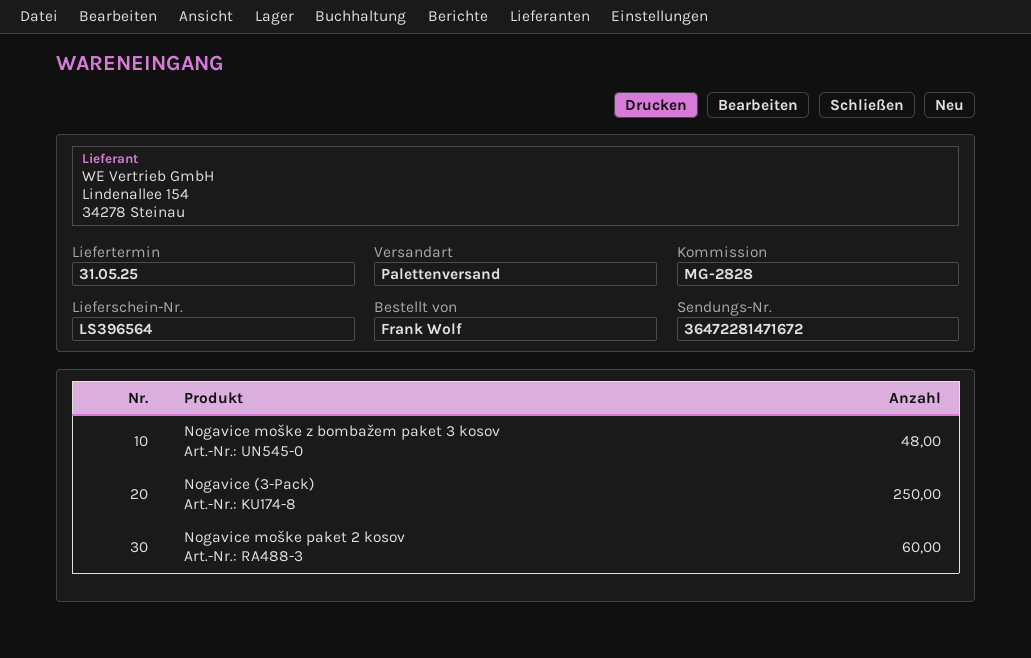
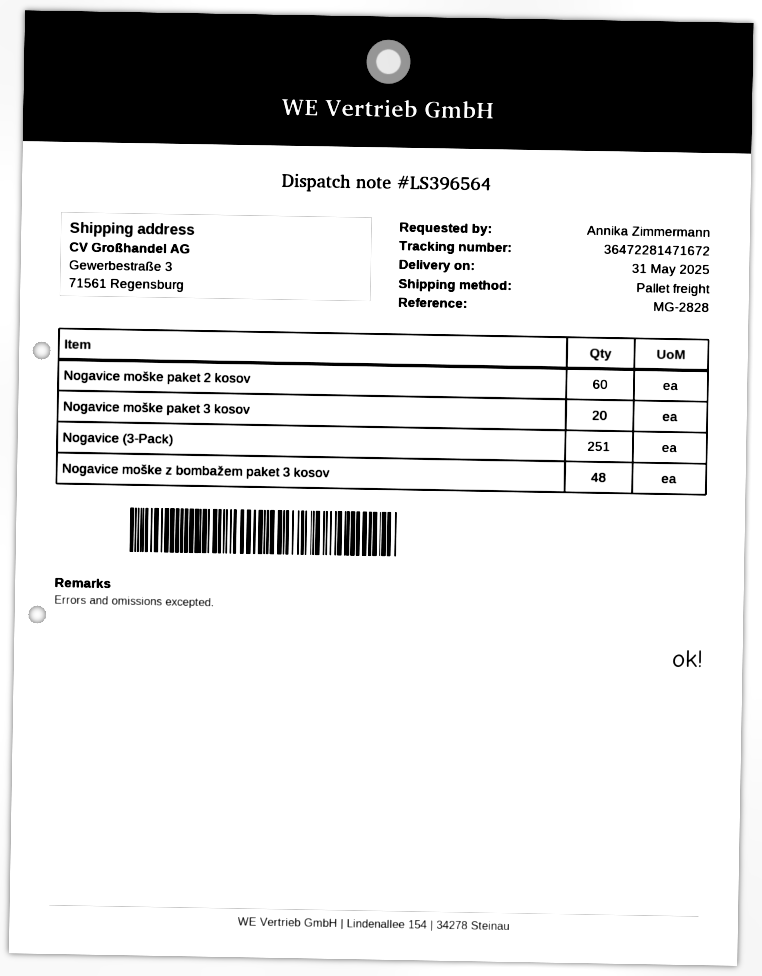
ordered by: Frank Wolf -> Annika Zimmermann
Nogavice (3-Pack): 250 -> 251
Nogavice moške paket 3 kosov: none -> 20

